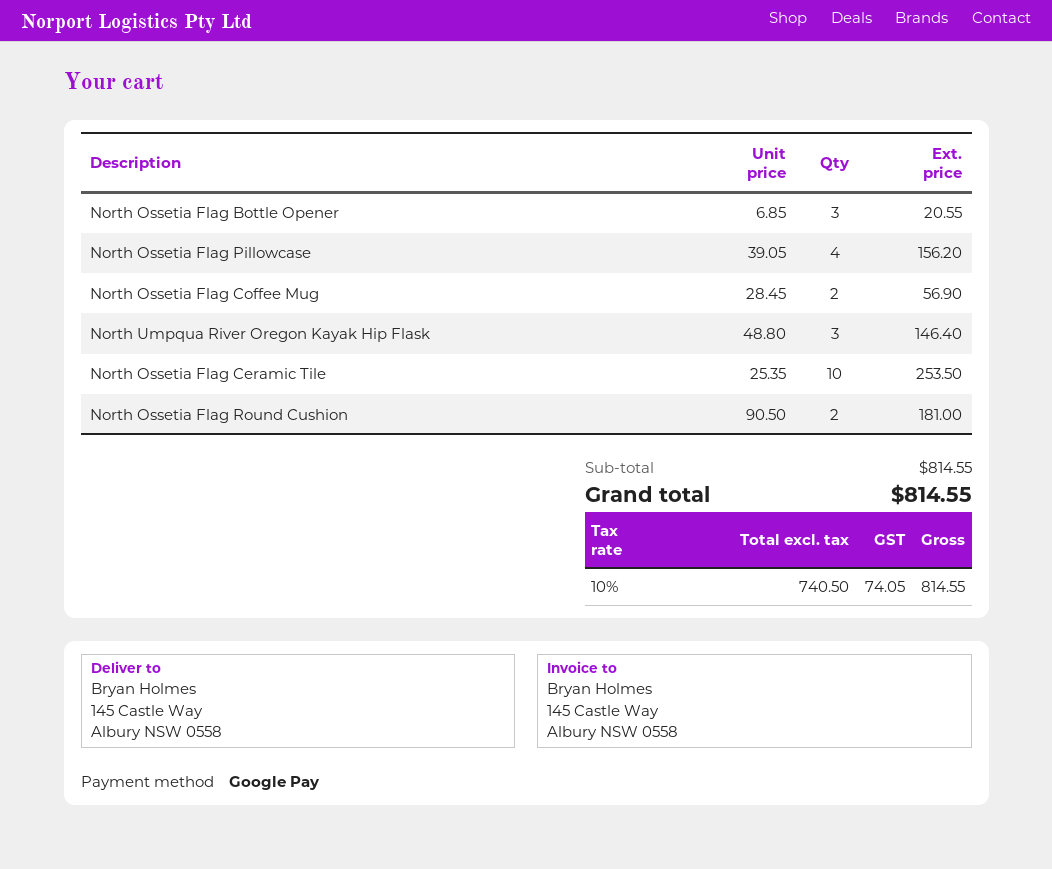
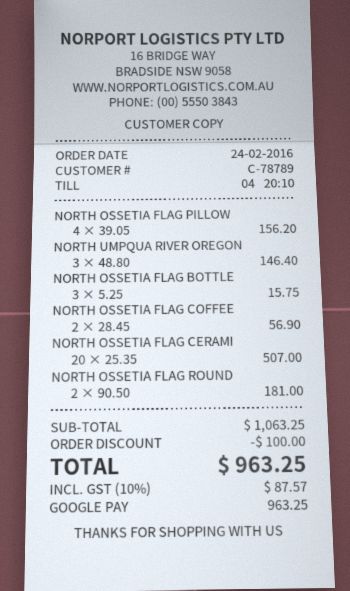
North Ossetia Flag Bottle Opener: 3 x 6.85 = 20.55 -> 3 x 5.25 = 15.75
North Ossetia Flag Ceramic Tile: 10 x 25.35 = 253.50 -> 20 x 25.35 = 507.00
subtotal: 814.55 -> 1063.25
discount: none -> 100.00
tax: 10% = 74.05 -> 10% = 87.57
total: 814.55 -> 963.25

